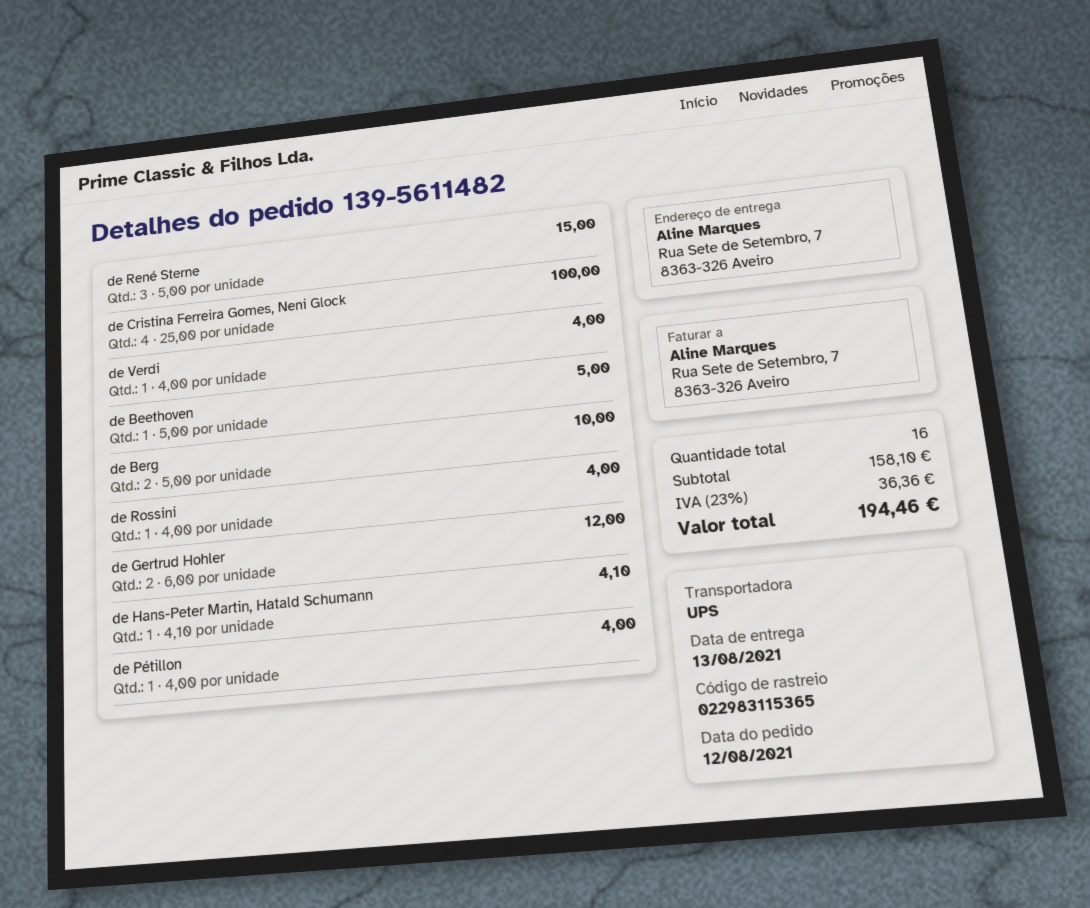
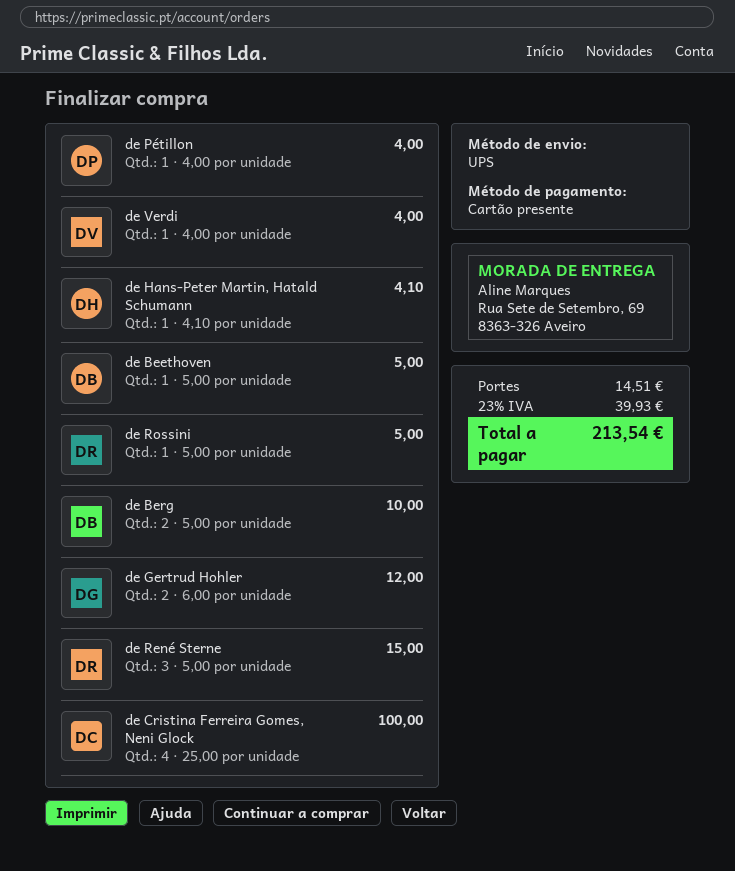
ship to: Rua Sete de Setembro, 7, 8363-326 Aveiro -> Rua Sete de Setembro, 69, 8363-326 Aveiro
de Rossini: 1 x 4.00 = 4.00 -> 1 x 5.00 = 5.00
shipping: none -> 14.51
tax: 23% = 36.36 -> 23% = 39.93
total: 194.46 -> 213.54

